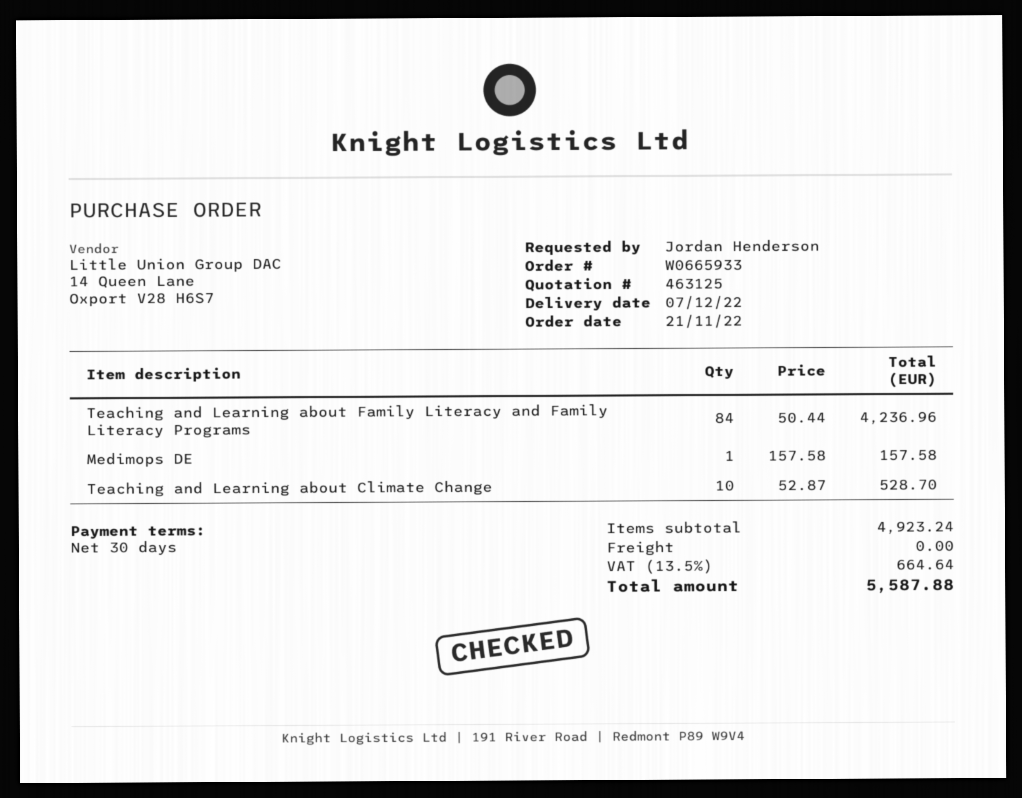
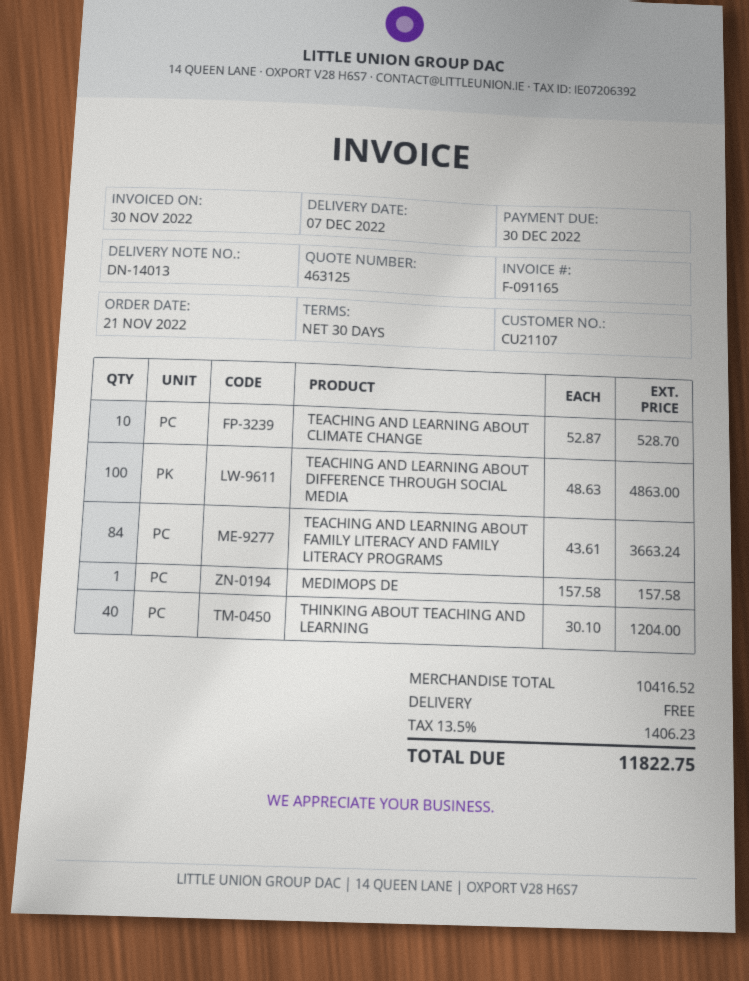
Teaching and Learning about Family Literacy and Family Literacy Programs: 84 x 50.44 = 4236.96 -> 84 x 43.61 = 3663.24
TEACHING AND LEARNING ABOUT DIFFERENCE THROUGH SOCIAL MEDIA: none -> 100 x 48.63 = 4863.00
THINKING ABOUT TEACHING AND LEARNING: none -> 40 x 30.10 = 1204.00
subtotal: 4923.24 -> 10416.52
tax: 13.5% = 664.64 -> 13.5% = 1406.23
total: 5587.88 -> 11822.75

